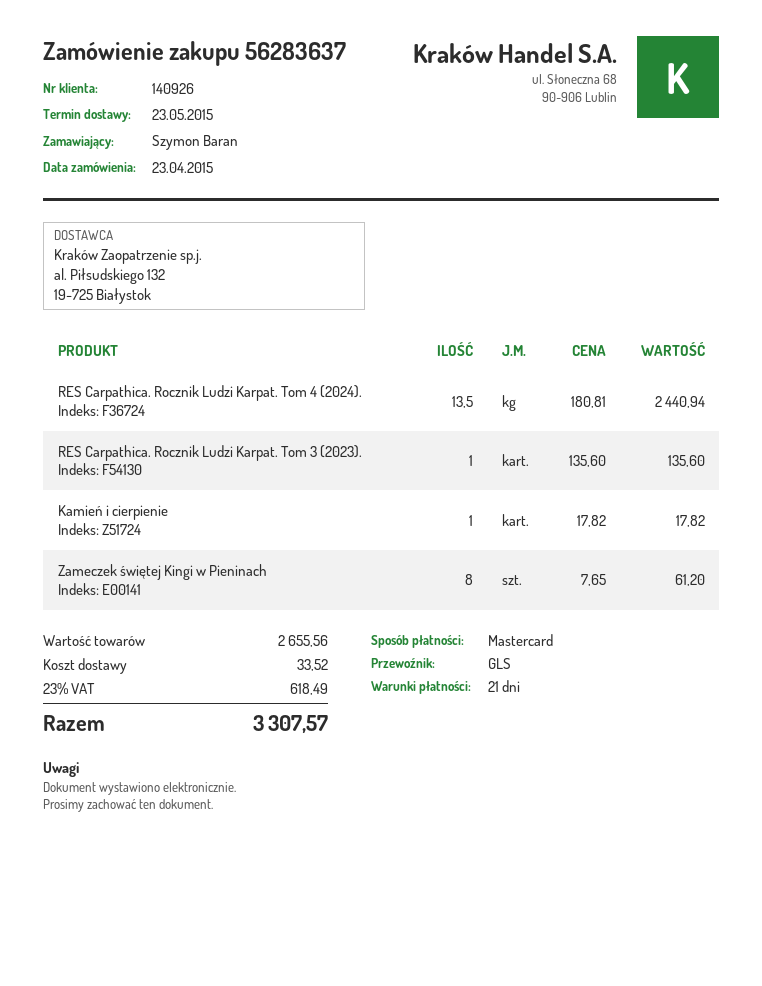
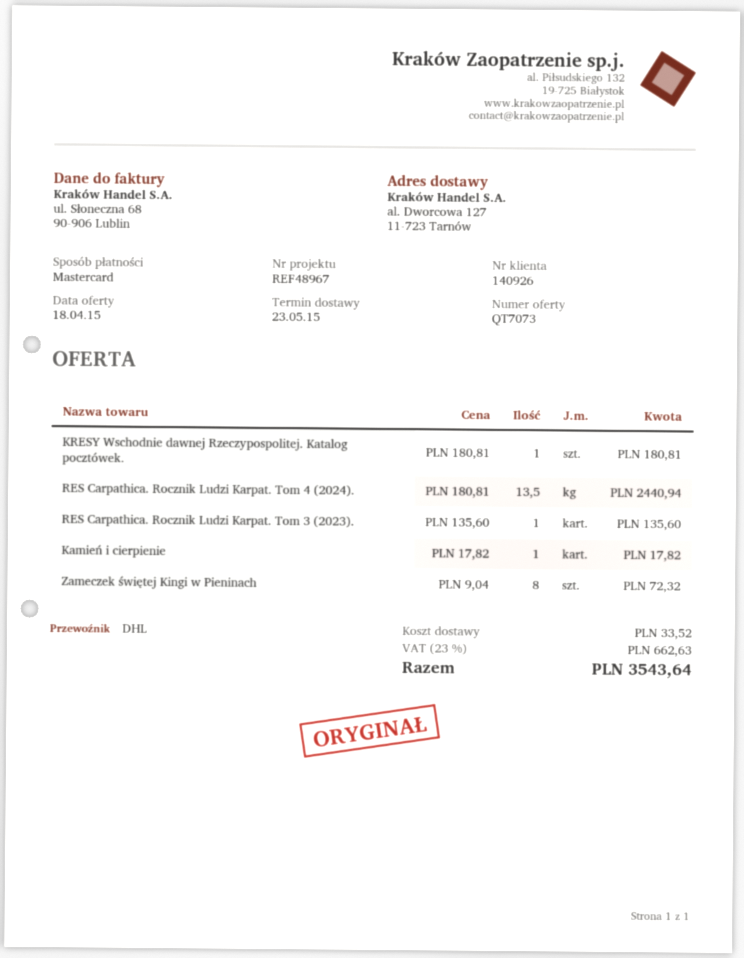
shipping method: GLS -> DHL
Zameczek świętej Kingi w Pieninach: 8 x 7.65 = 61.20 -> 8 x 9.04 = 72.32
KRESY Wschodnie dawnej Rzeczypospolitej. Katalog pocztówek.: none -> 1 x 180.81 = 180.81
tax: 23% = 618.49 -> 23% = 662.63
total: 3307.57 -> 3543.64

